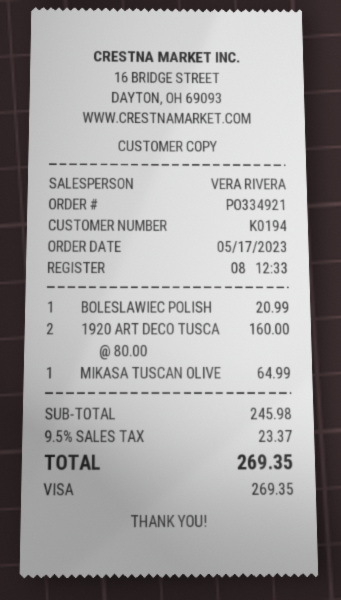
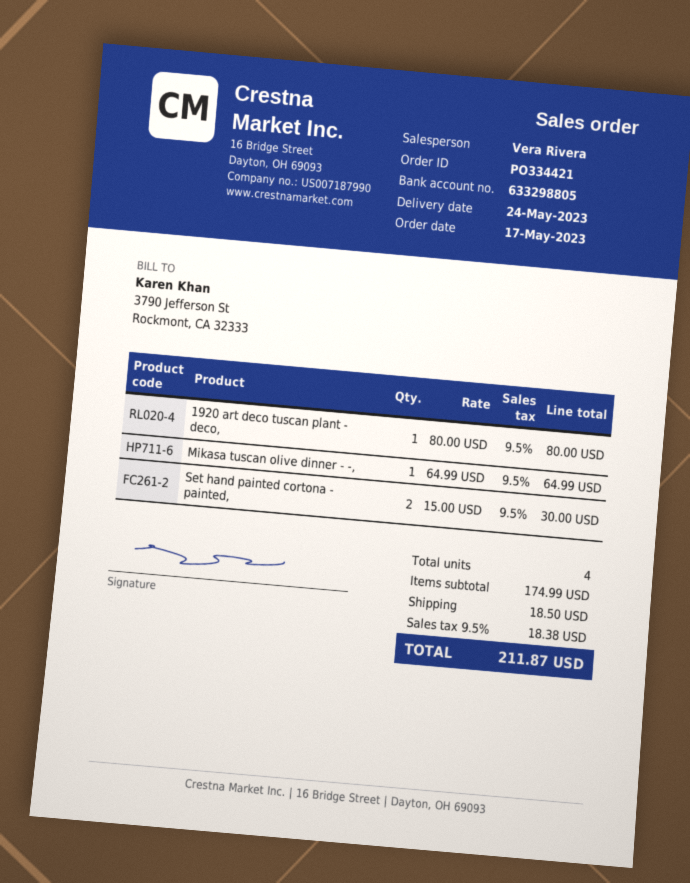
order number: PO334921 -> PO334421
BOLESLAWIEC POLISH: 1 x 20.99 = 20.99 -> none
1920 ART DECO TUSCA: 2 x 80.00 = 160.00 -> 1 x 80.00 = 80.00
Set hand painted cortona - painted,: none -> 2 x 15.00 = 30.00
subtotal: 245.98 -> 174.99
shipping: none -> 18.50
tax: 9.5% = 23.37 -> 9.5% = 18.38
total: 269.35 -> 211.87

